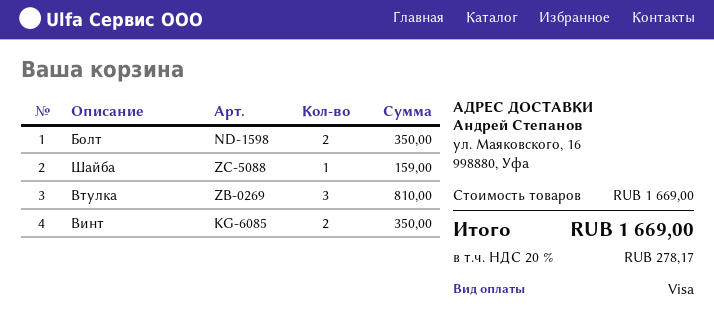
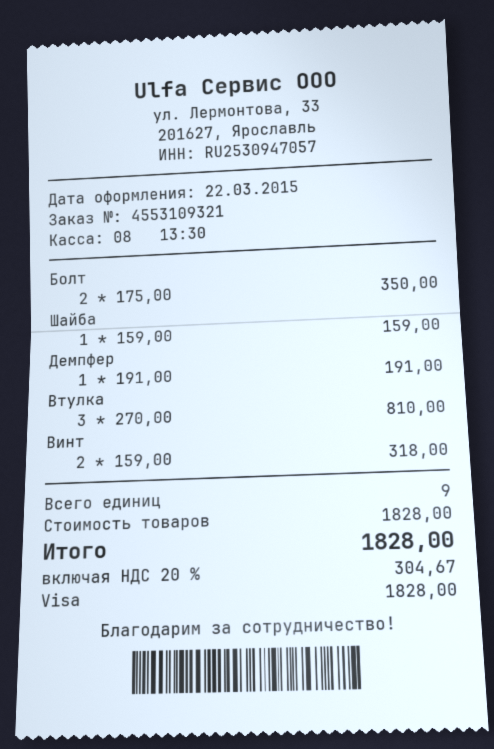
Винт: 2 for 350.00 -> 2 for 318.00
Демпфер: none -> 1 for 191.00
subtotal: 1669.00 -> 1828.00
tax: 20% = 278.17 -> 20% = 304.67
total: 1669.00 -> 1828.00

